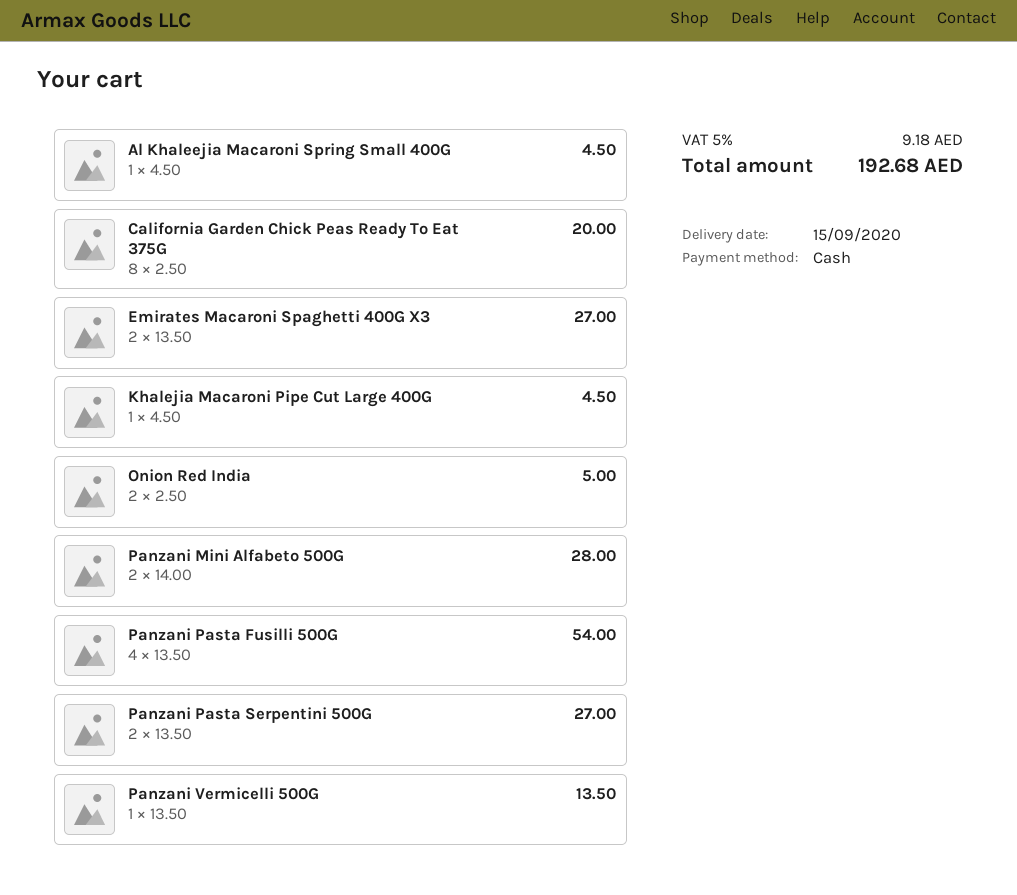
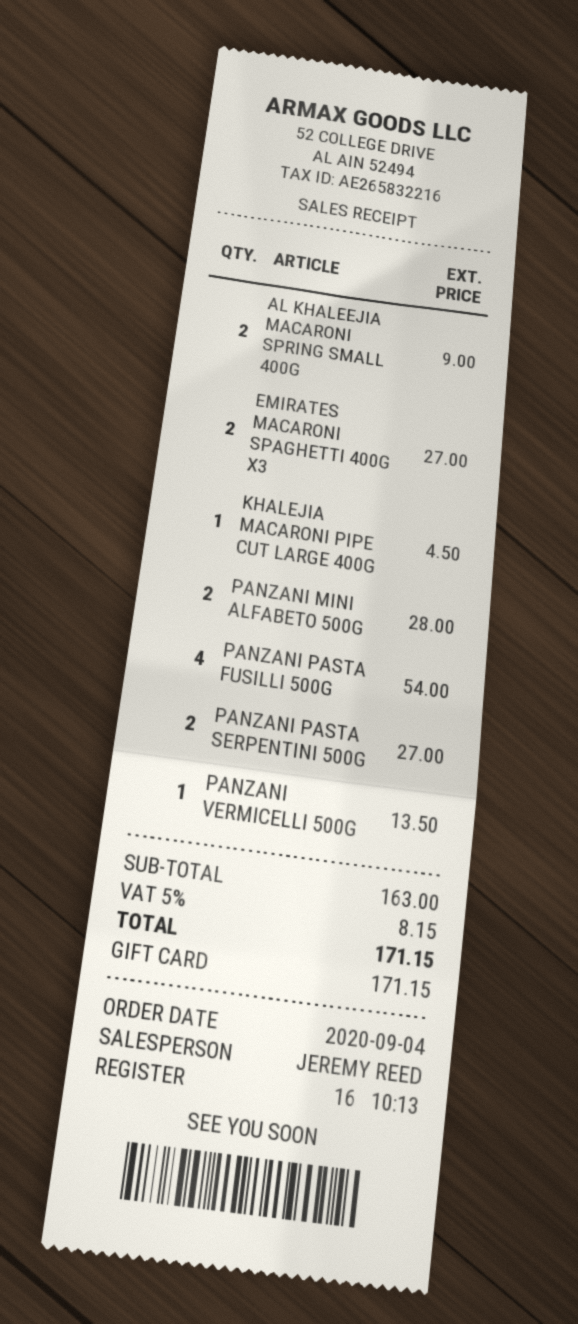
payment method: cash -> gift card
Al Khaleejia Macaroni Spring Small 400G: 1 for 4.50 -> 2 for 9.00
California Garden Chick Peas Ready To Eat 375G: 8 for 20.00 -> none
Onion Red India: 2 for 5.00 -> none
tax: 5% = 9.18 -> 5% = 8.15
total: 192.68 -> 171.15

